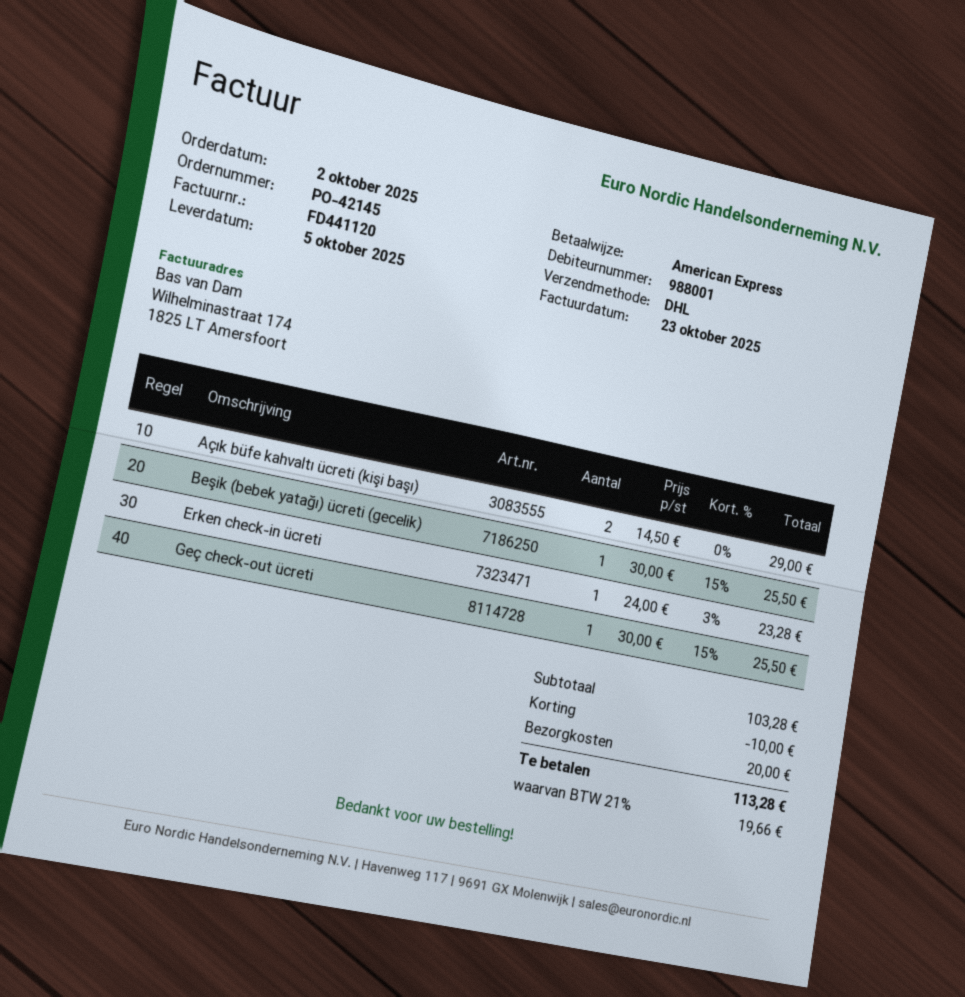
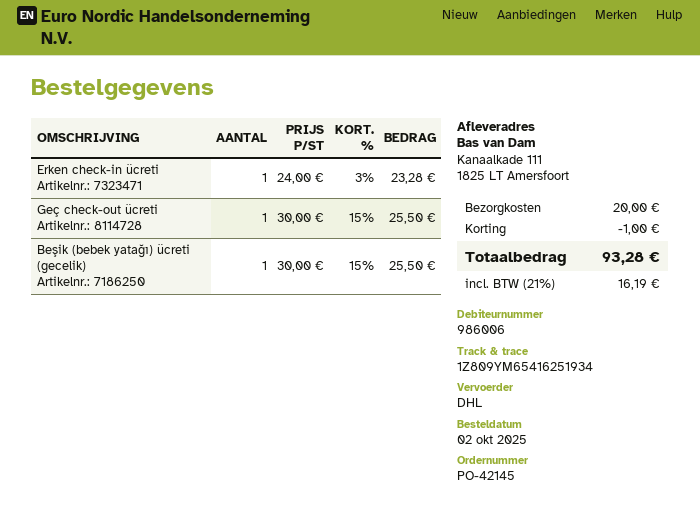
customer number: 988001 -> 986006
Açık büfe kahvaltı ücreti (kişi başı): 2 x 14.50 = 29.00 -> none
discount: 10.00 -> 1.00
tax: 21% = 19.66 -> 21% = 16.19
total: 113.28 -> 93.28

